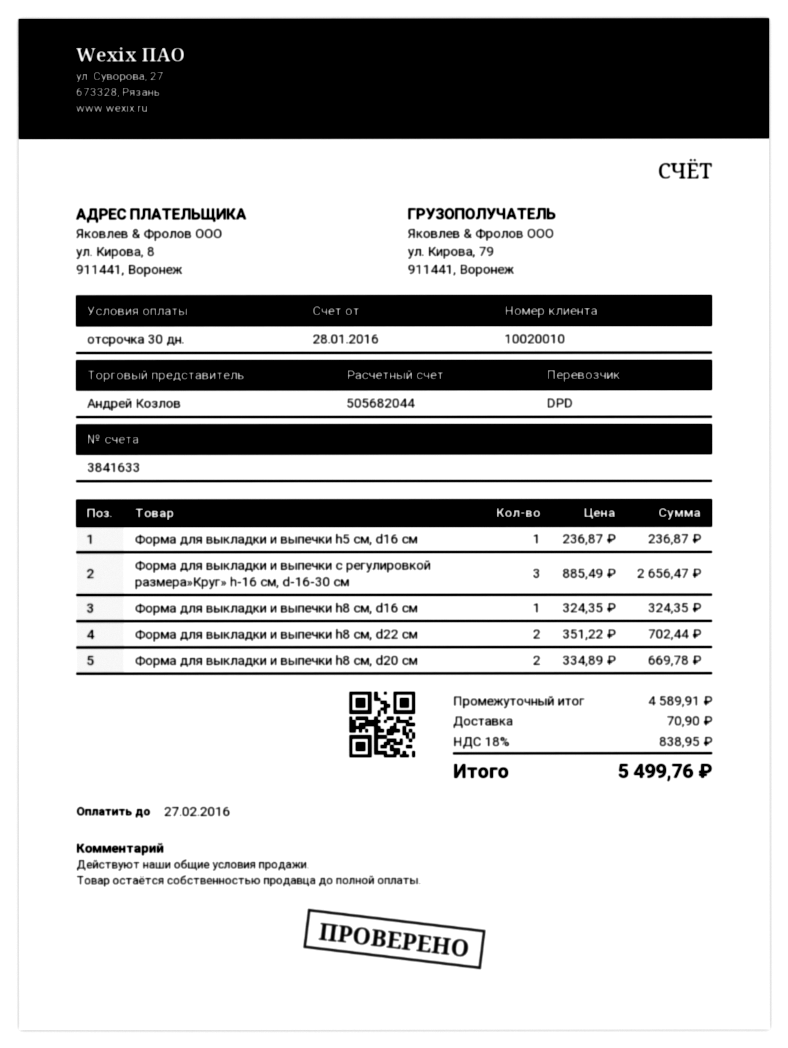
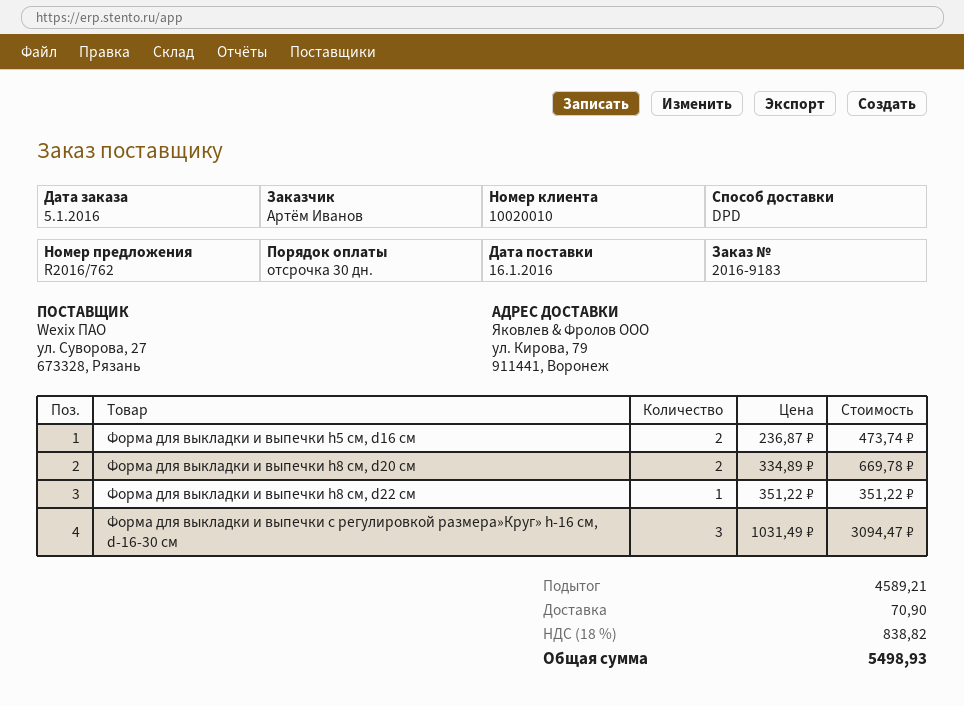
Форма для выкладки и выпечки h5 см, d16 см: 1 x 236.87 = 236.87 -> 2 x 236.87 = 473.74
Форма для выкладки и выпечки с регулировкой размера»Круг» h-16 см, d-16-30 см: 3 x 885.49 = 2656.47 -> 3 x 1031.49 = 3094.47
Форма для выкладки и выпечки h8 см, d16 см: 1 x 324.35 = 324.35 -> none
Форма для выкладки и выпечки h8 см, d22 см: 2 x 351.22 = 702.44 -> 1 x 351.22 = 351.22
subtotal: 4589.91 -> 4589.21
tax: 18% = 838.95 -> 18% = 838.82
total: 5499.76 -> 5498.93

